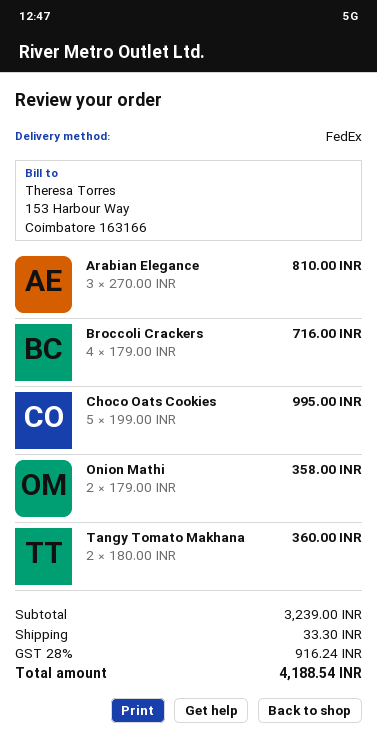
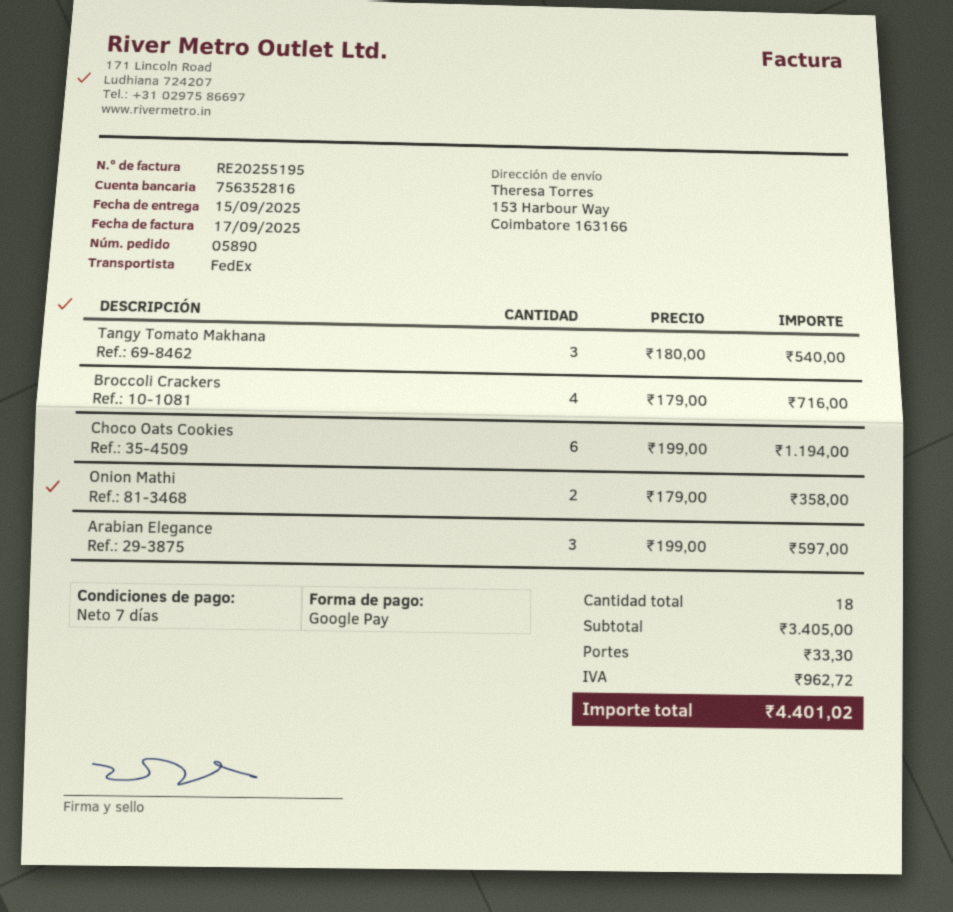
Arabian Elegance: 3 x 270.00 = 810.00 -> 3 x 199.00 = 597.00
Choco Oats Cookies: 5 x 199.00 = 995.00 -> 6 x 199.00 = 1194.00
Tangy Tomato Makhana: 2 x 180.00 = 360.00 -> 3 x 180.00 = 540.00
subtotal: 3239.00 -> 3405.00
tax: 916.24 -> 962.72
total: 4188.54 -> 4401.02

